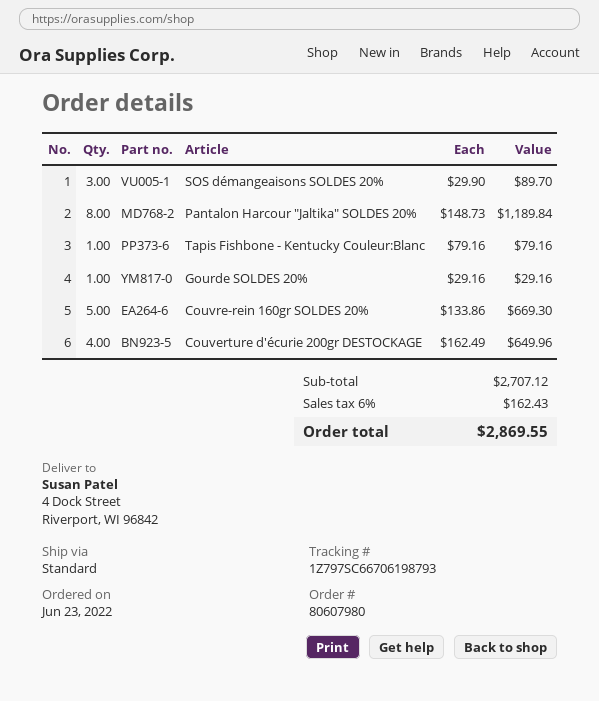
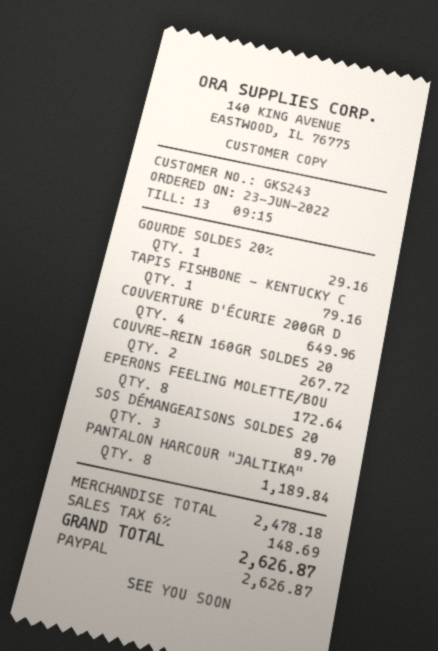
Couvre-rein 160gr SOLDES 20%: 5 for 669.30 -> 2 for 267.72
EPERONS FEELING MOLETTE/BOU: none -> 8 for 172.64
subtotal: 2707.12 -> 2478.18
tax: 6% = 162.43 -> 6% = 148.69
total: 2869.55 -> 2626.87

